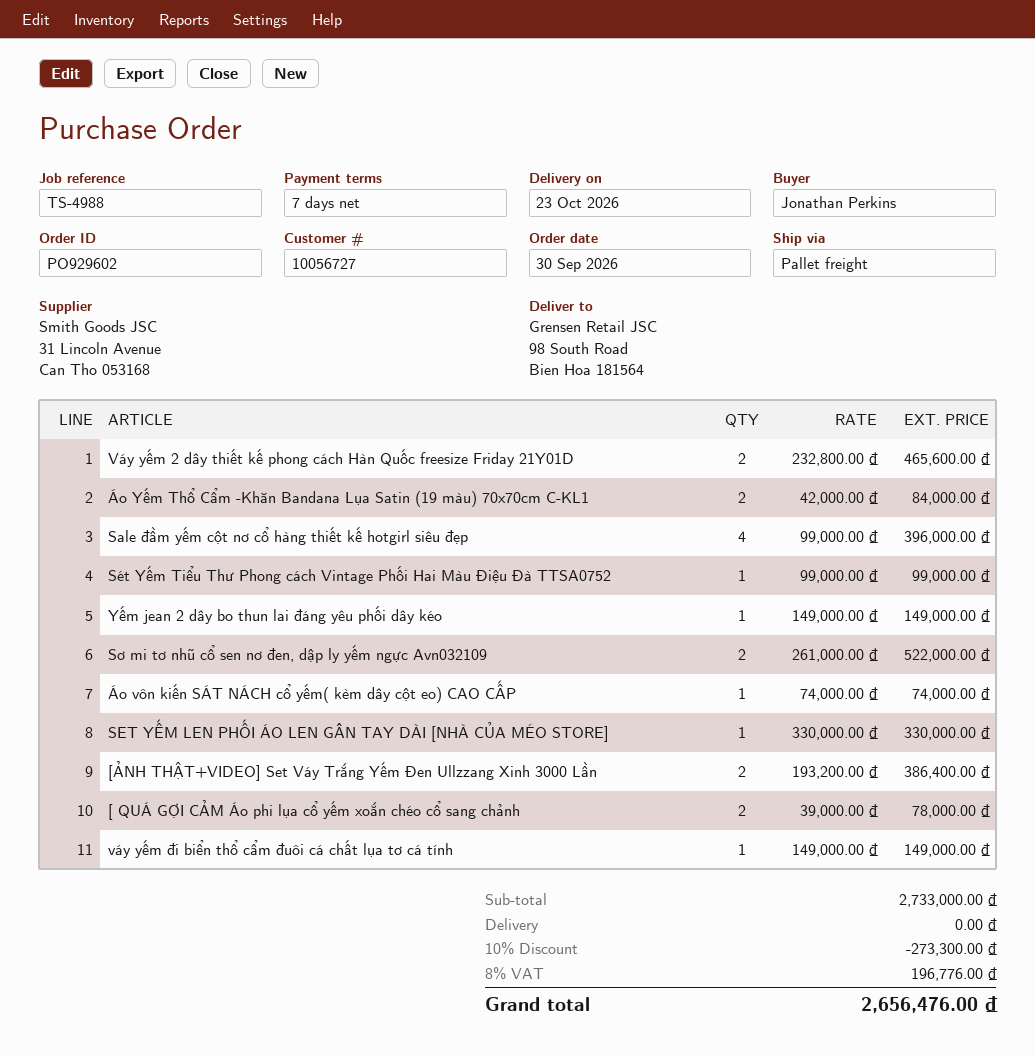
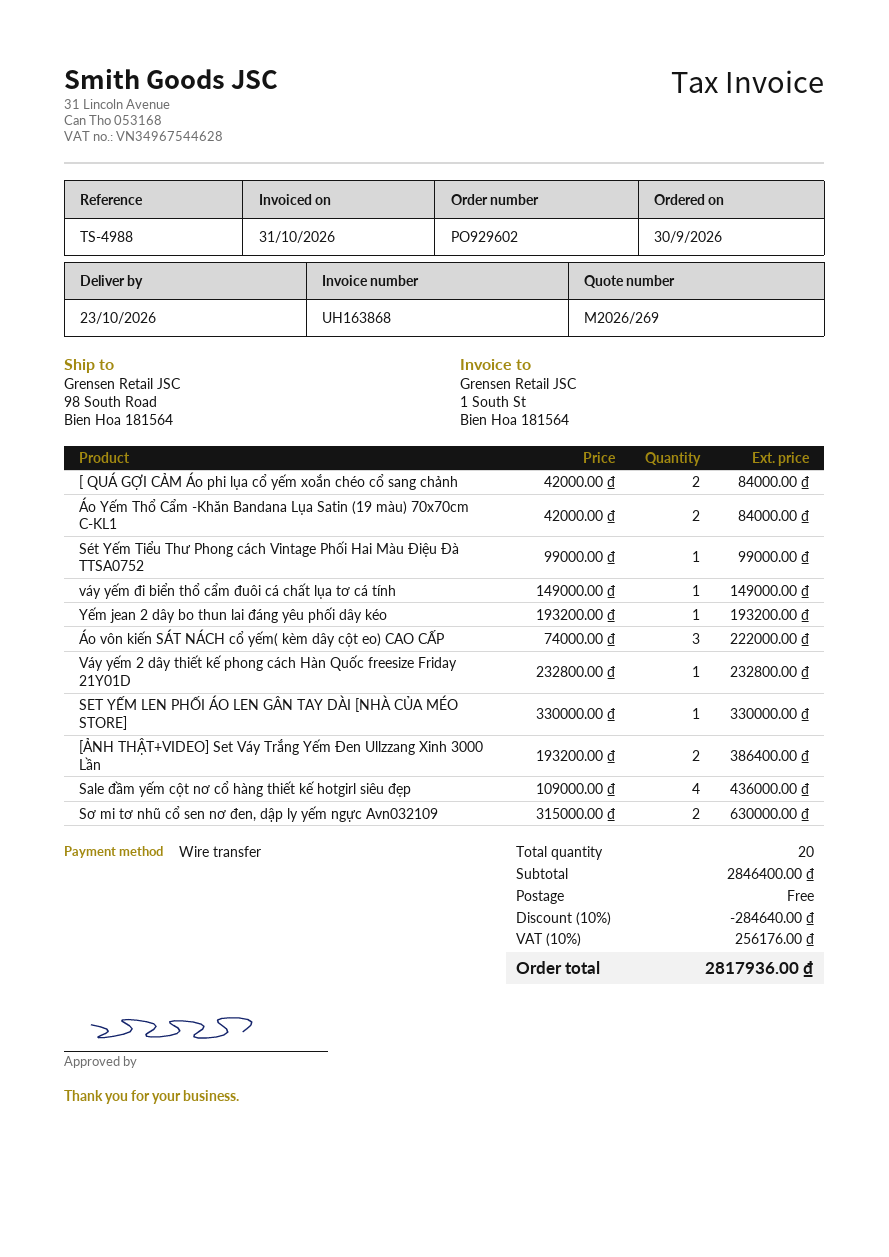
Váy yếm 2 dây thiết kế phong cách Hàn Quốc freesize Friday 21Y01D: 2 x 232800.00 = 465600.00 -> 1 x 232800.00 = 232800.00
Sale đầm yếm cột nơ cổ hàng thiết kế hotgirl siêu đẹp: 4 x 99000.00 = 396000.00 -> 4 x 109000.00 = 436000.00
Yếm jean 2 dây bo thun lai đáng yêu phối dây kéo: 1 x 149000.00 = 149000.00 -> 1 x 193200.00 = 193200.00
Sơ mi tơ nhũ cổ sen nơ đen, dập ly yếm ngực Avn032109: 2 x 261000.00 = 522000.00 -> 2 x 315000.00 = 630000.00
Áo vôn kiến SÁT NÁCH cổ yếm( kèm dây cột eo) CAO CẤP: 1 x 74000.00 = 74000.00 -> 3 x 74000.00 = 222000.00
[ QUÁ GỢI CẢM Áo phi lụa cổ yếm xoắn chéo cổ sang chảnh: 2 x 39000.00 = 78000.00 -> 2 x 42000.00 = 84000.00
subtotal: 2733000.00 -> 2846400.00
discount: 10% = 273300.00 -> 10% = 284640.00
tax: 8% = 196776.00 -> 10% = 256176.00
total: 2656476.00 -> 2817936.00

